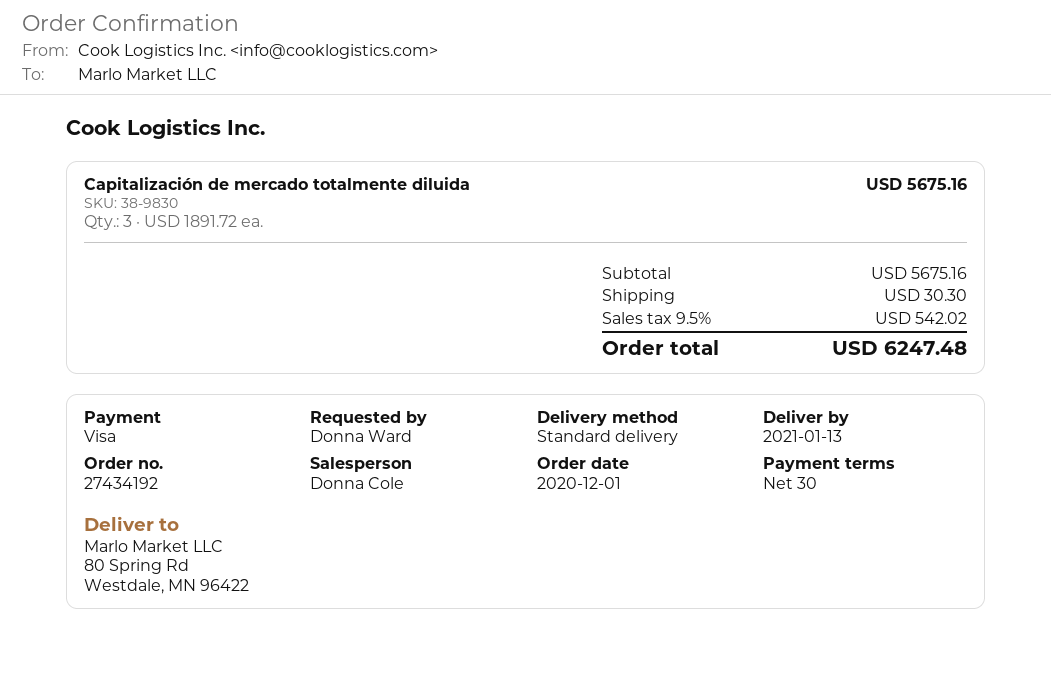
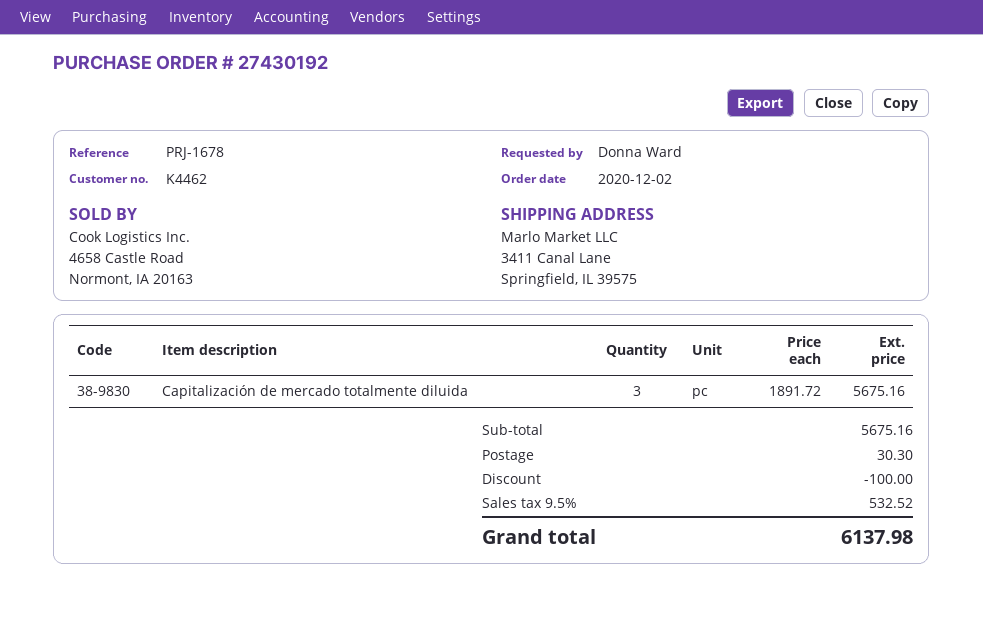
order number: 27434192 -> 27430192
order date: 2020-12-01 -> 2020-12-02
ship to: 80 Spring Rd, Westdale, MN 96422 -> 3411 Canal Lane, Springfield, IL 39575
discount: none -> 100.00
tax: 9.5% = 542.02 -> 9.5% = 532.52
total: 6247.48 -> 6137.98

